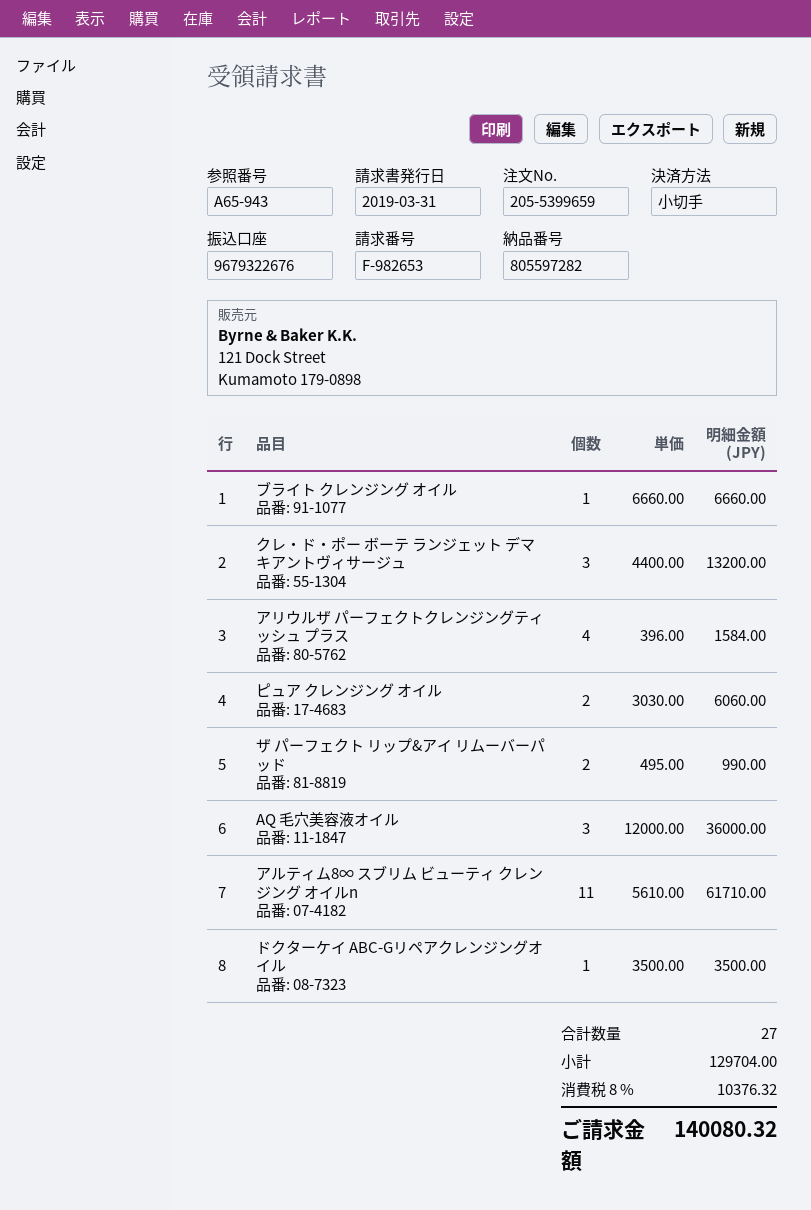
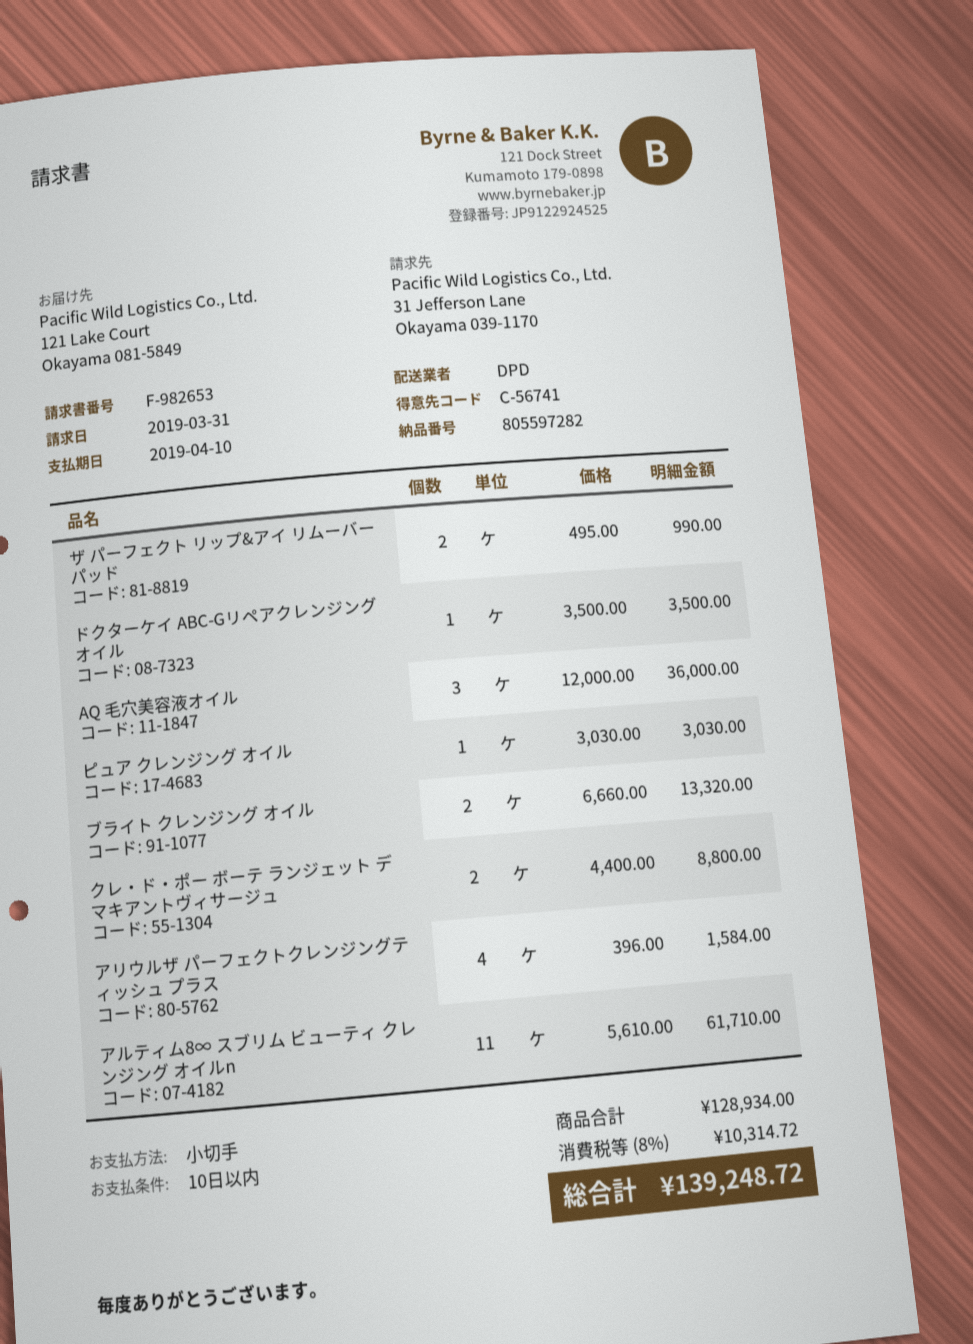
ブライト クレンジング オイル: 1 x 6660.00 = 6660.00 -> 2 x 6660.00 = 13320.00
クレ・ド・ポー ボーテ ランジェット デマキアントヴィサージュ: 3 x 4400.00 = 13200.00 -> 2 x 4400.00 = 8800.00
ピュア クレンジング オイル: 2 x 3030.00 = 6060.00 -> 1 x 3030.00 = 3030.00
subtotal: 129704.00 -> 128934.00
tax: 8% = 10376.32 -> 8% = 10314.72
total: 140080.32 -> 139248.72

